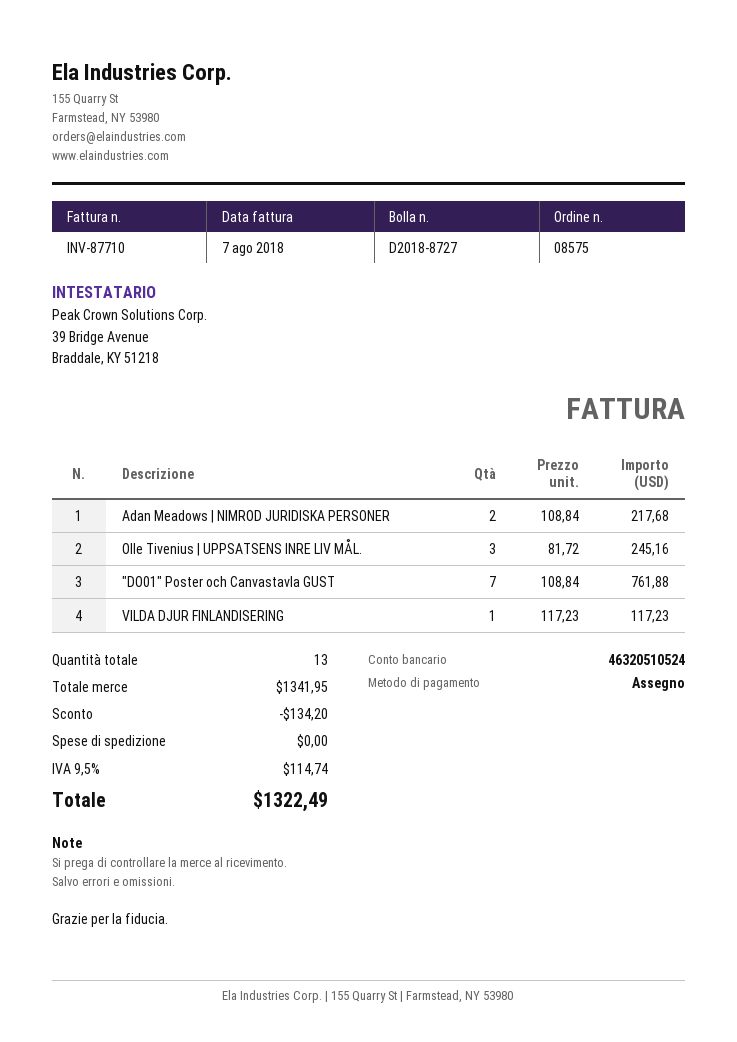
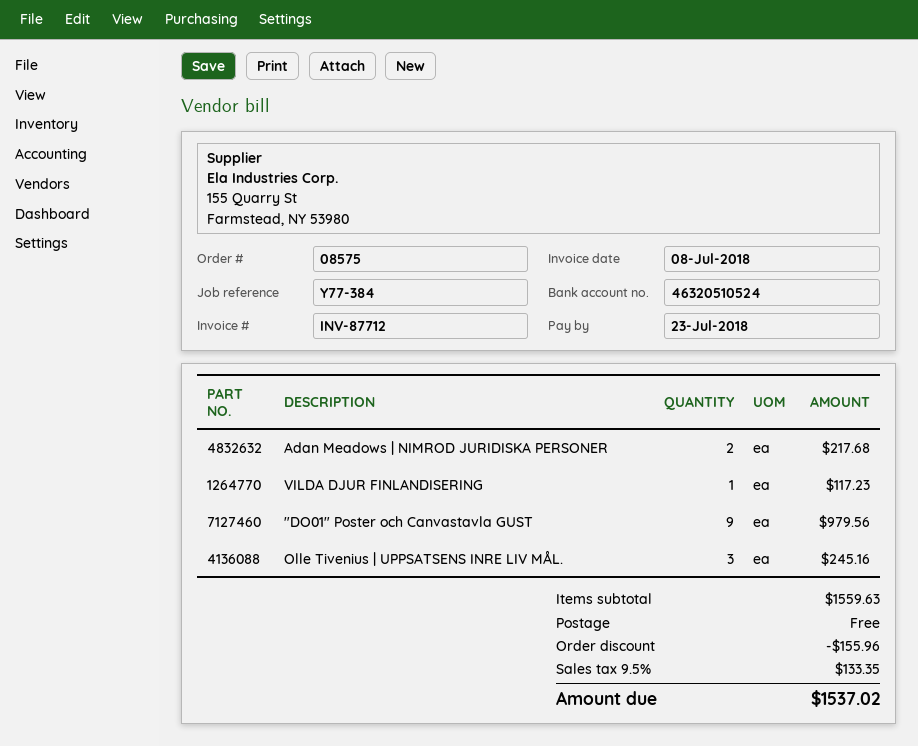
invoice number: INV-87710 -> INV-87712
invoice date: 2018-08-07 -> 2018-07-08
"DO01" Poster och Canvastavla GUST: 7 for 761.88 -> 9 for 979.56
subtotal: 1341.95 -> 1559.63
discount: 134.20 -> 155.96
tax: 9.5% = 114.74 -> 9.5% = 133.35
total: 1322.49 -> 1537.02

